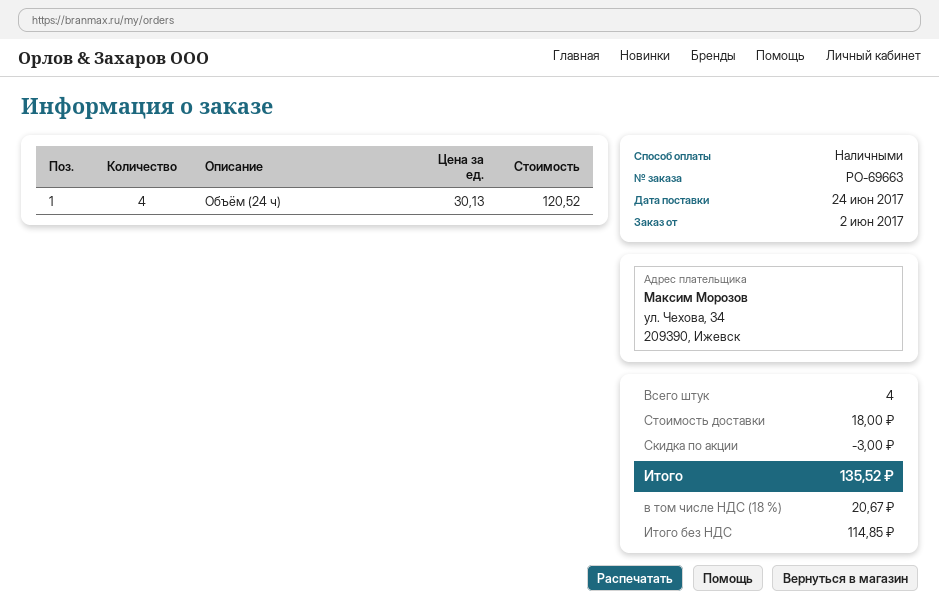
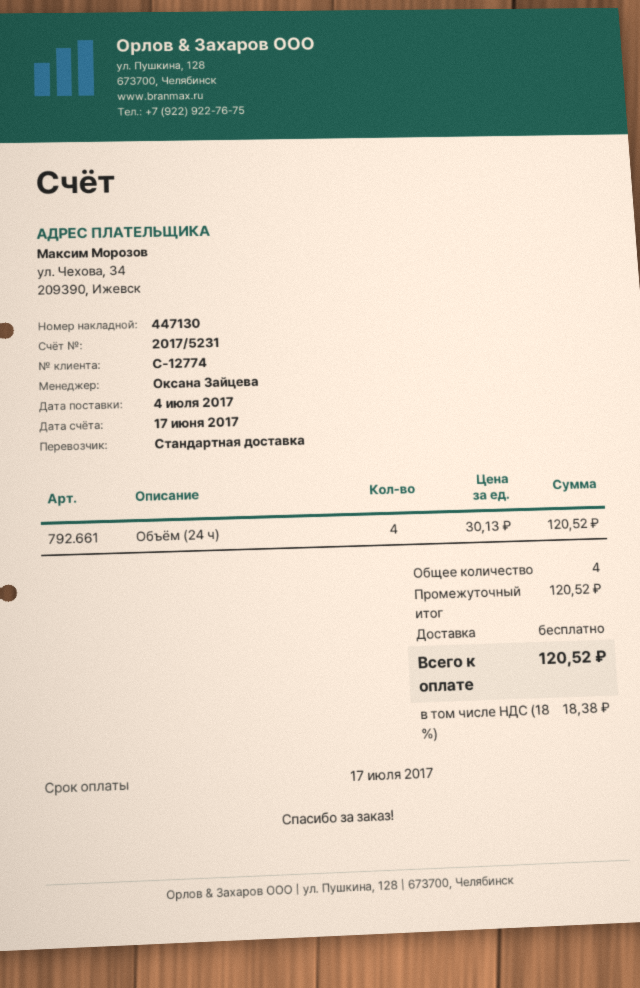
delivery date: 2017-06-24 -> 2017-07-04
discount: 3.00 -> none
shipping: 18.00 -> 0.00
tax: 18% = 20.67 -> 18% = 18.38
total: 135.52 -> 120.52

